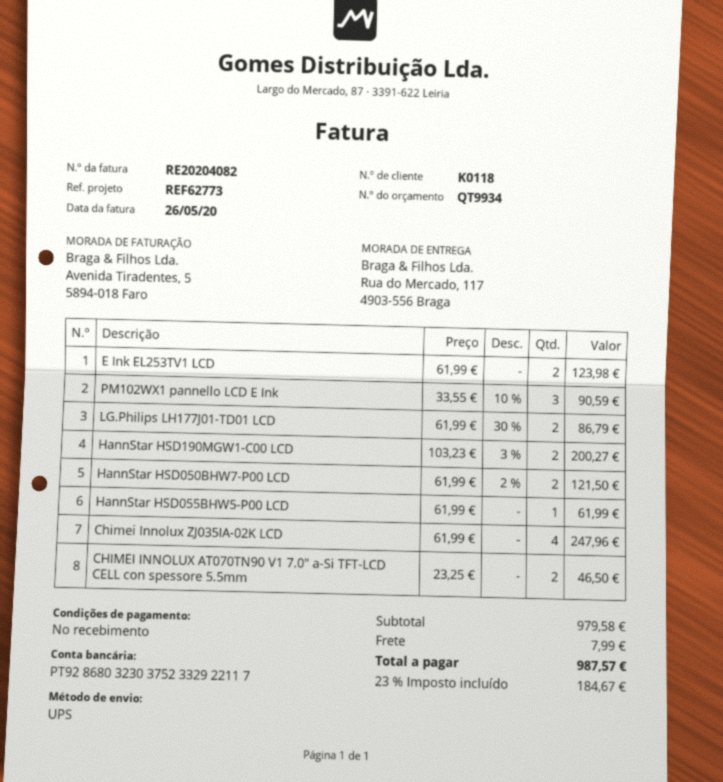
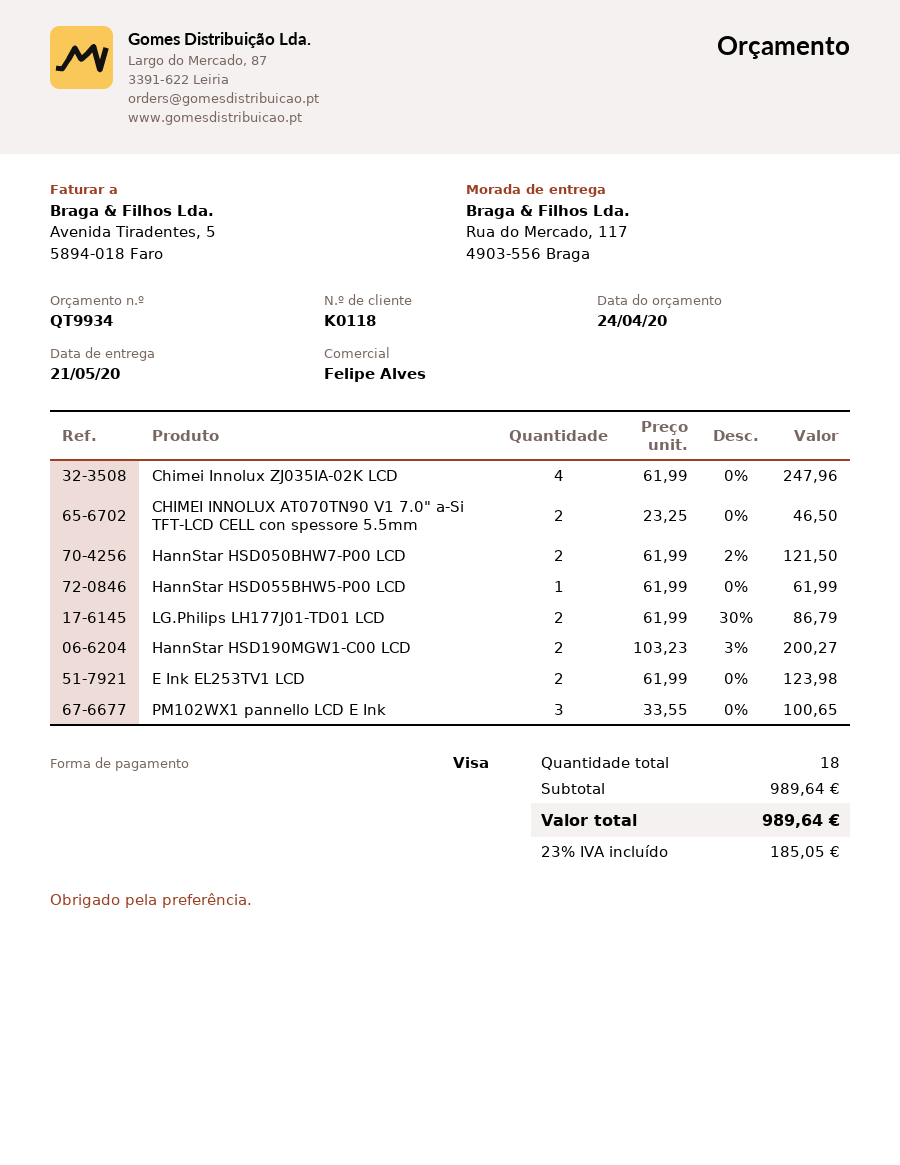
PM102WX1 pannello LCD E Ink: 3 x 33.55 - 10% = 90.59 -> 3 x 33.55 = 100.65
subtotal: 979.58 -> 989.64
shipping: 7.99 -> none
tax: 23% = 184.67 -> 23% = 185.05
total: 987.57 -> 989.64

